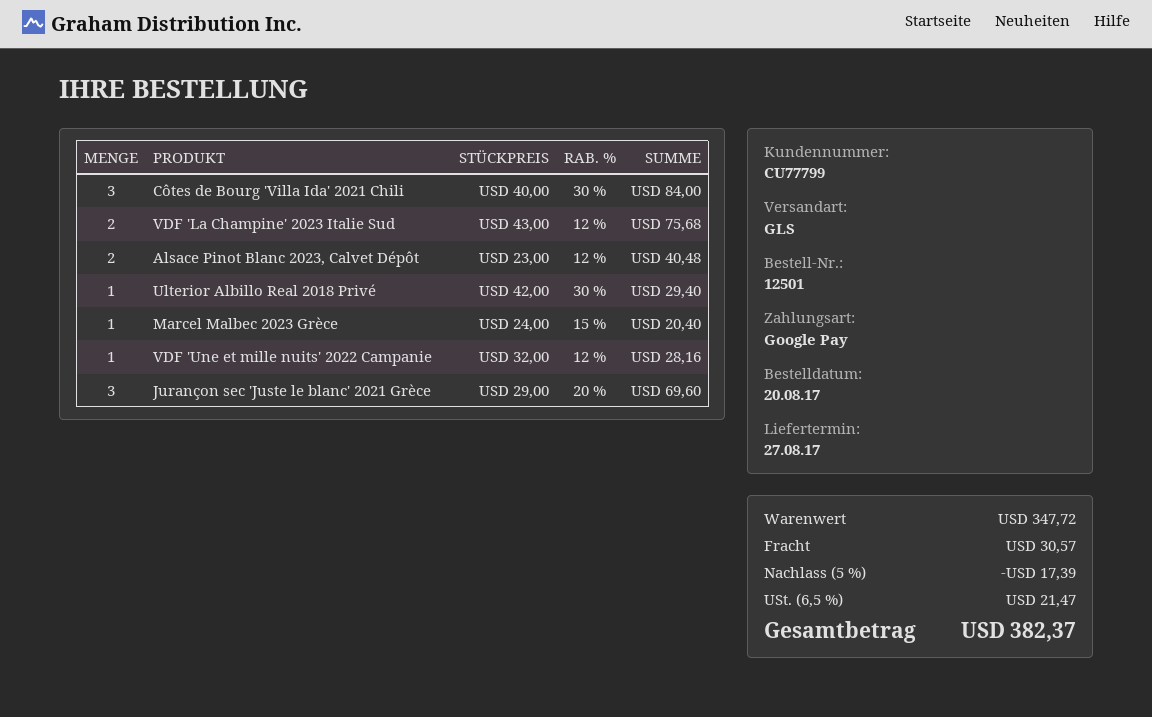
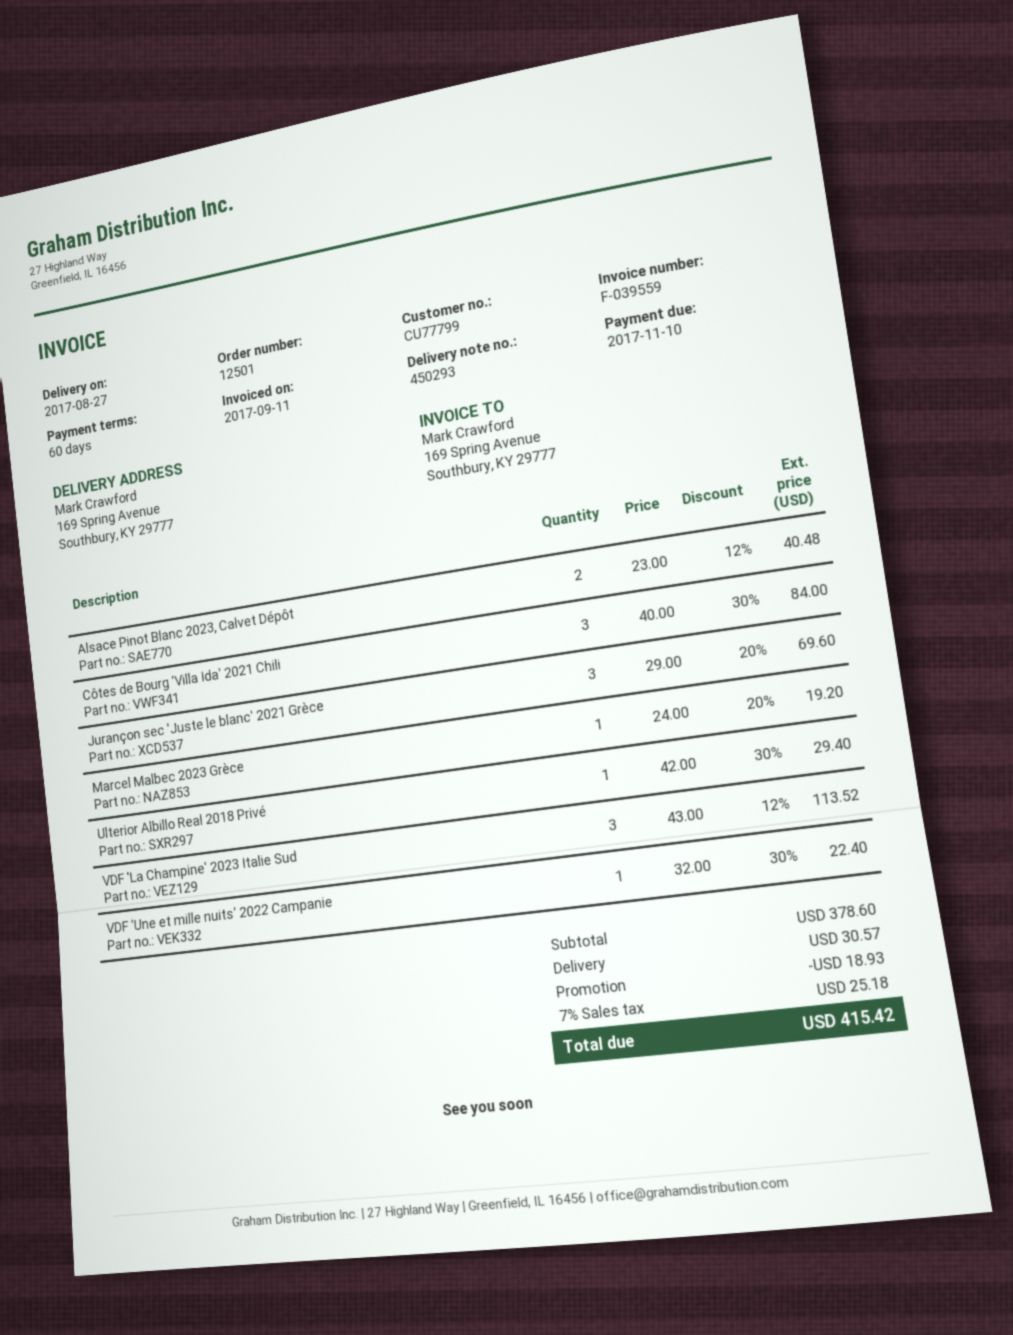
VDF 'La Champine' 2023 Italie Sud: 2 x 43.00 - 12% = 75.68 -> 3 x 43.00 - 12% = 113.52
Marcel Malbec 2023 Grèce: 1 x 24.00 - 15% = 20.40 -> 1 x 24.00 - 20% = 19.20
VDF 'Une et mille nuits' 2022 Campanie: 1 x 32.00 - 12% = 28.16 -> 1 x 32.00 - 30% = 22.40
subtotal: 347.72 -> 378.60
discount: 17.39 -> 18.93
tax: 6.5% = 21.47 -> 7% = 25.18
total: 382.37 -> 415.42

